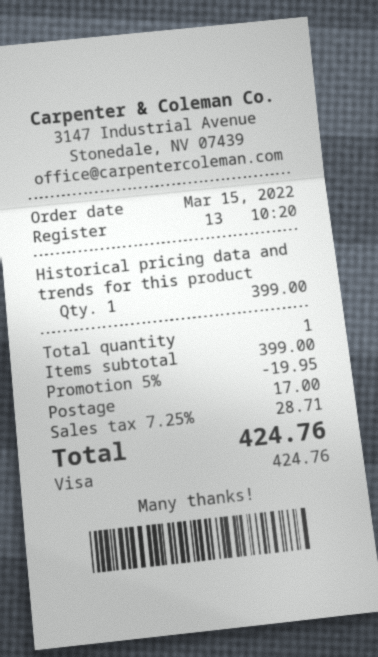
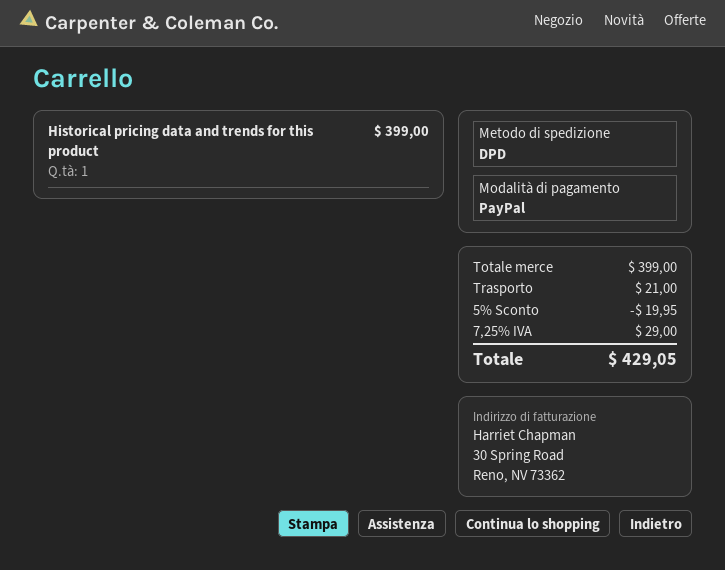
payment method: Visa -> PayPal
shipping: 17.00 -> 21.00
tax: 7.25% = 28.71 -> 7.25% = 29.00
total: 424.76 -> 429.05

